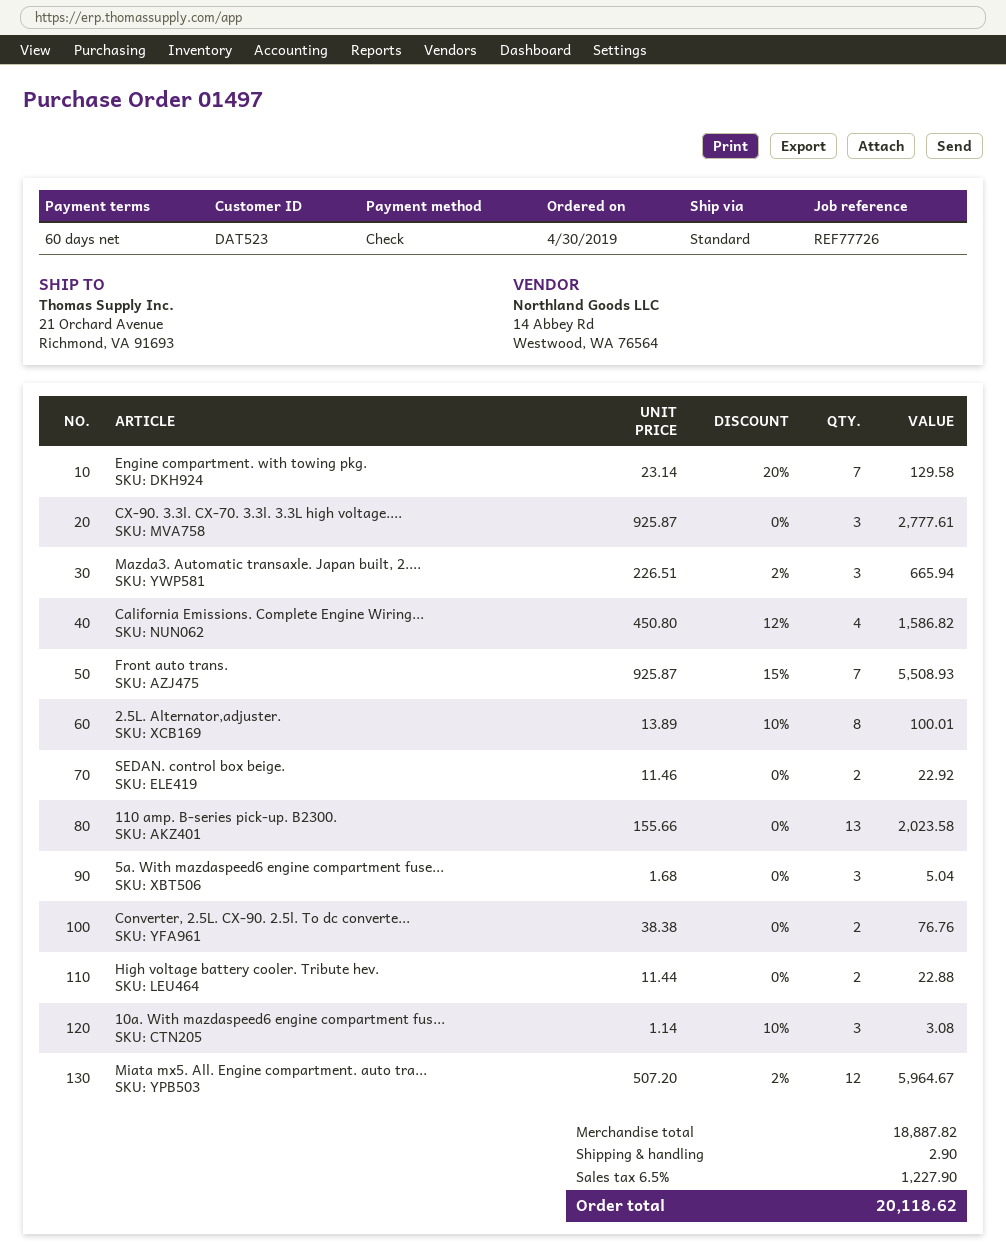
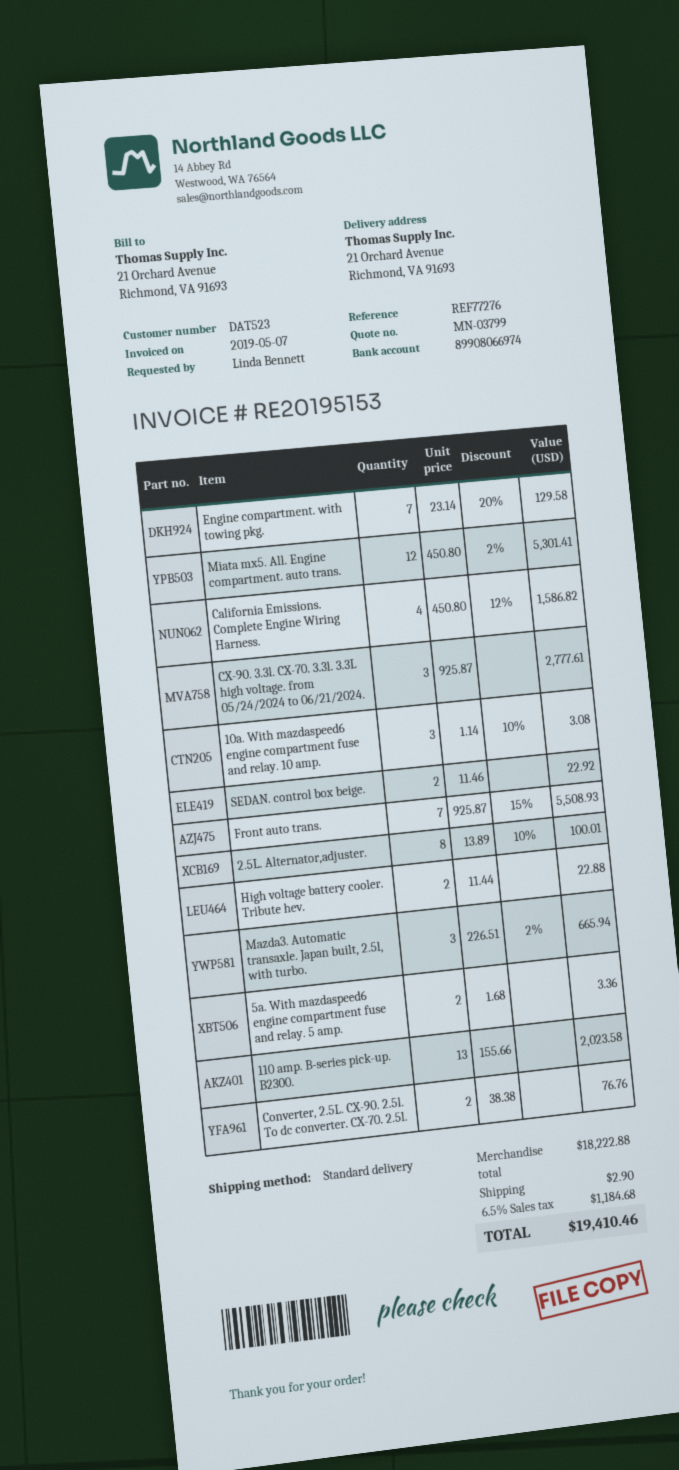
reference: REF77726 -> REF77276
5a. With mazdaspeed6 engine compartment fuse...: 3 x 1.68 = 5.04 -> 2 x 1.68 = 3.36
Miata mx5. All. Engine compartment. auto tra...: 12 x 507.20 - 2% = 5964.67 -> 12 x 450.80 - 2% = 5301.41
subtotal: 18887.82 -> 18222.88
tax: 6.5% = 1227.90 -> 6.5% = 1184.68
total: 20118.62 -> 19410.46

